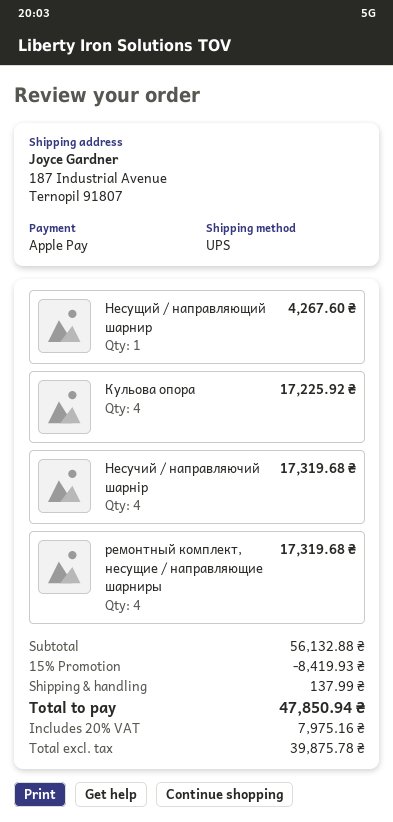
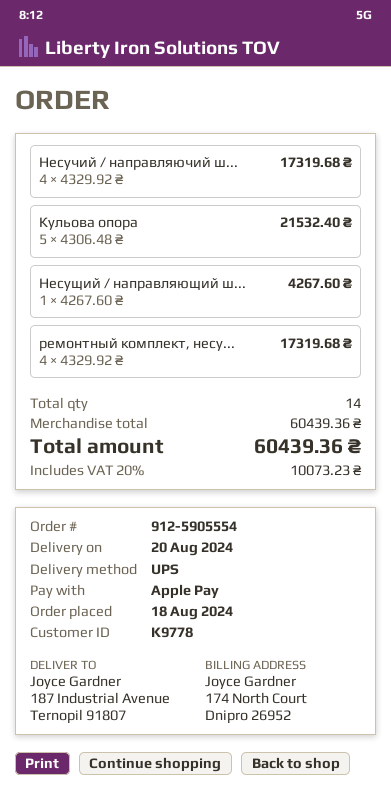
Кульова опора: 4 for 17225.92 -> 5 for 21532.40
subtotal: 56132.88 -> 60439.36
discount: 15% = 8419.93 -> none
shipping: 137.99 -> none
tax: 20% = 7975.16 -> 20% = 10073.23
total: 47850.94 -> 60439.36

